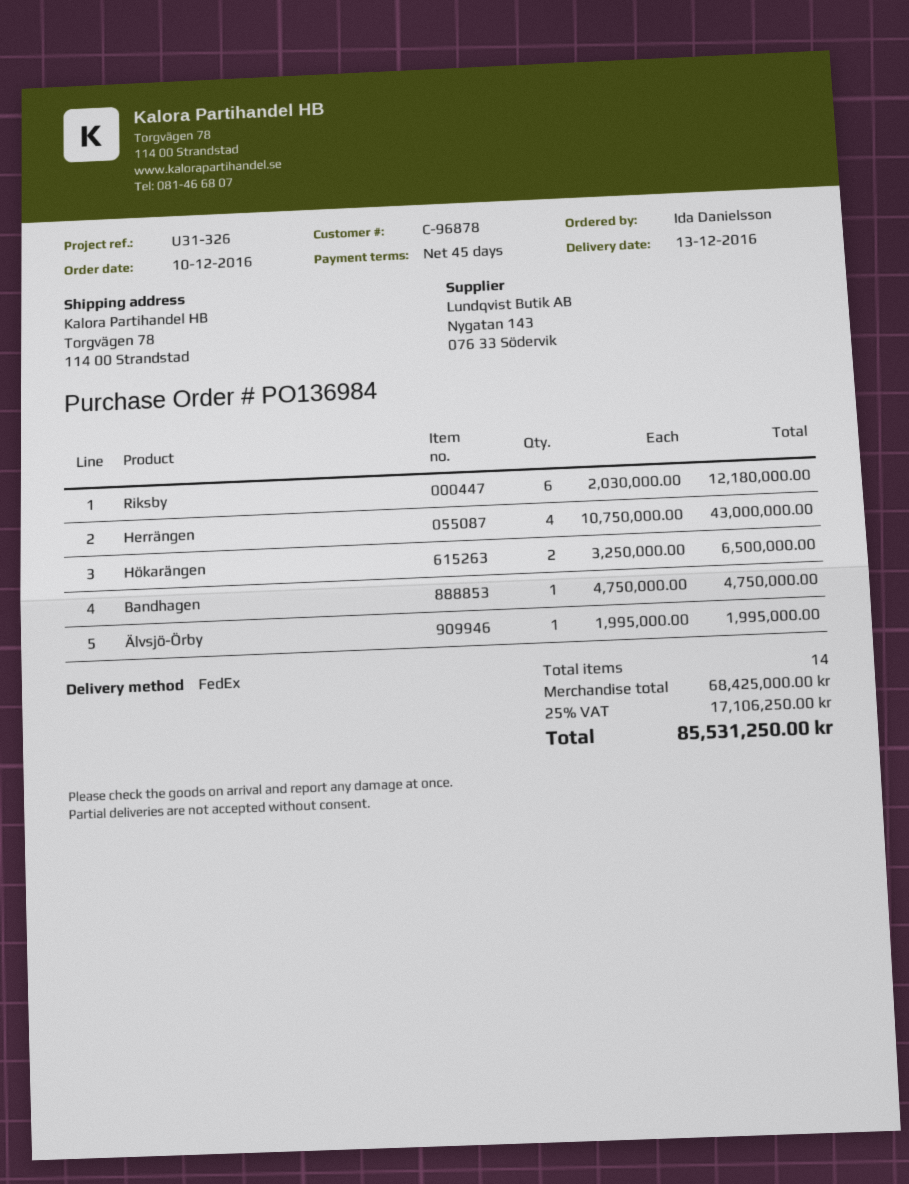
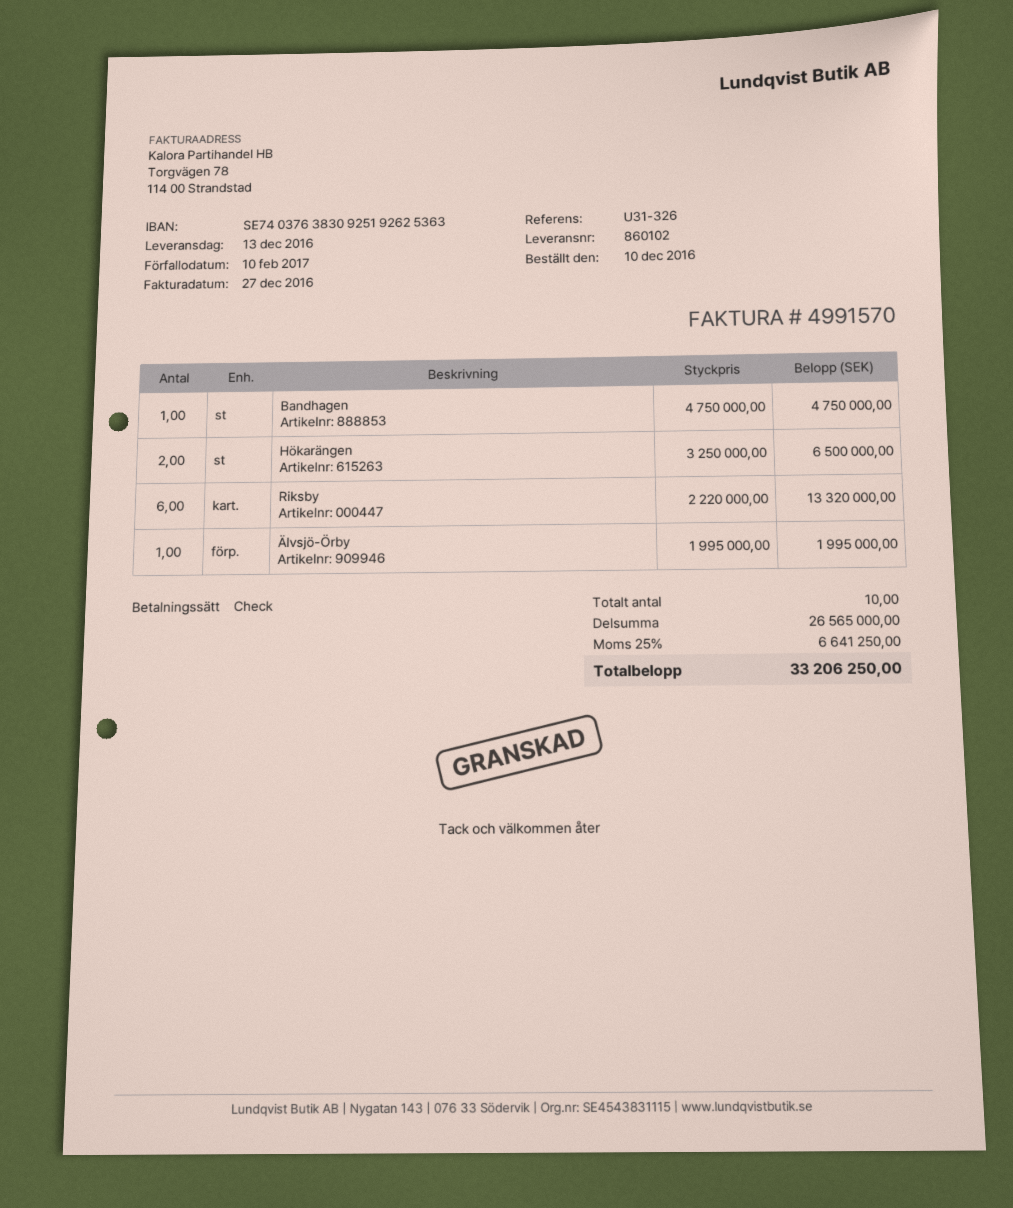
Riksby: 6 x 2030000.00 = 12180000.00 -> 6 x 2220000.00 = 13320000.00
Herrängen: 4 x 10750000.00 = 43000000.00 -> none
total quantity: 14 -> 10
subtotal: 68425000.00 -> 26565000.00
tax: 25% = 17106250.00 -> 25% = 6641250.00
total: 85531250.00 -> 33206250.00

